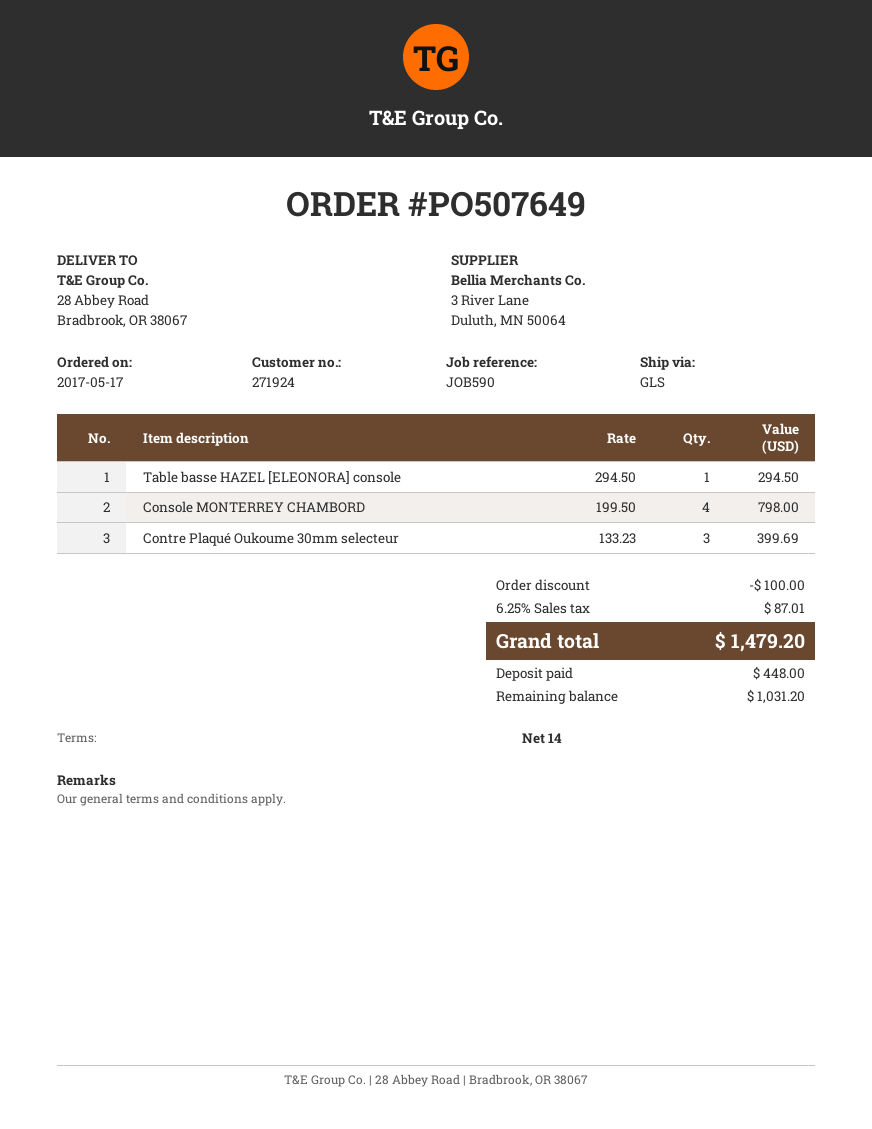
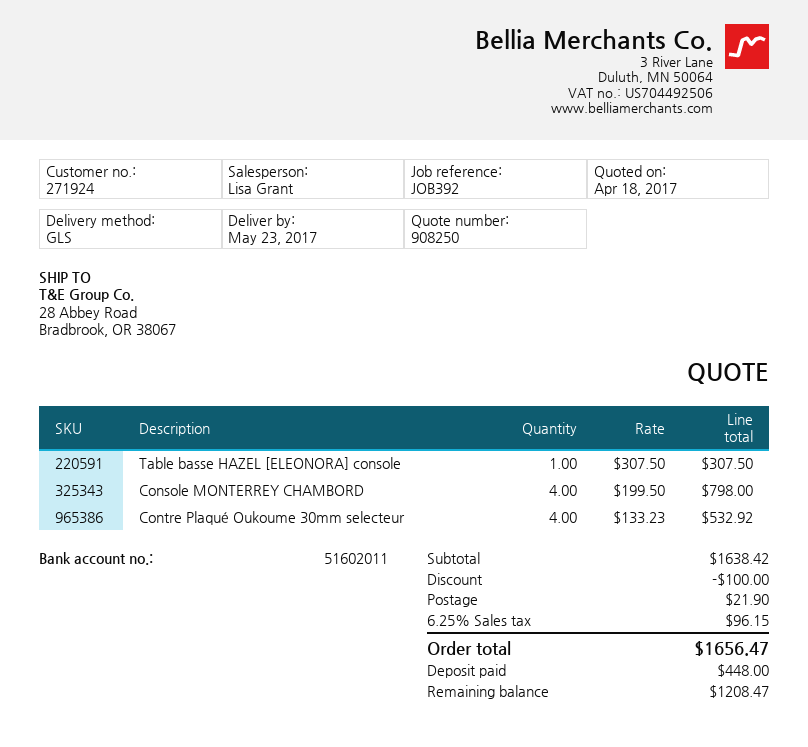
reference: JOB590 -> JOB392
Table basse HAZEL [ELEONORA] console: 1 x 294.50 = 294.50 -> 1 x 307.50 = 307.50
Contre Plaqué Oukoume 30mm selecteur: 3 x 133.23 = 399.69 -> 4 x 133.23 = 532.92
shipping: none -> 21.90
tax: 6.25% = 87.01 -> 6.25% = 96.15
total: 1479.20 -> 1656.47
balance: 1031.20 -> 1208.47

